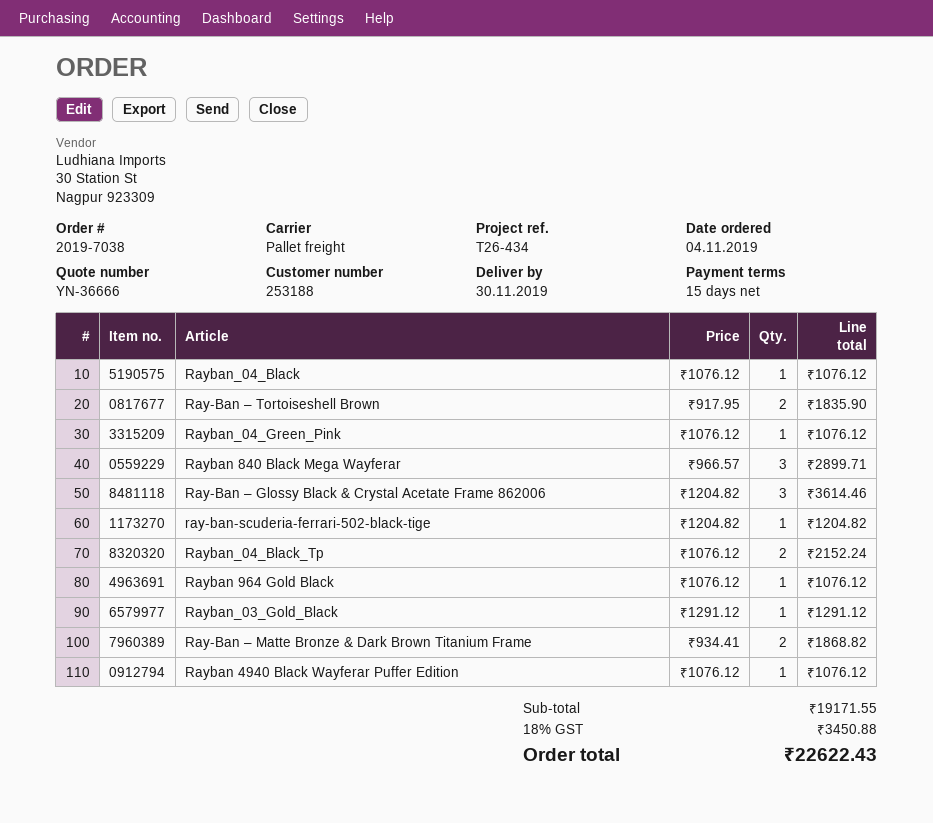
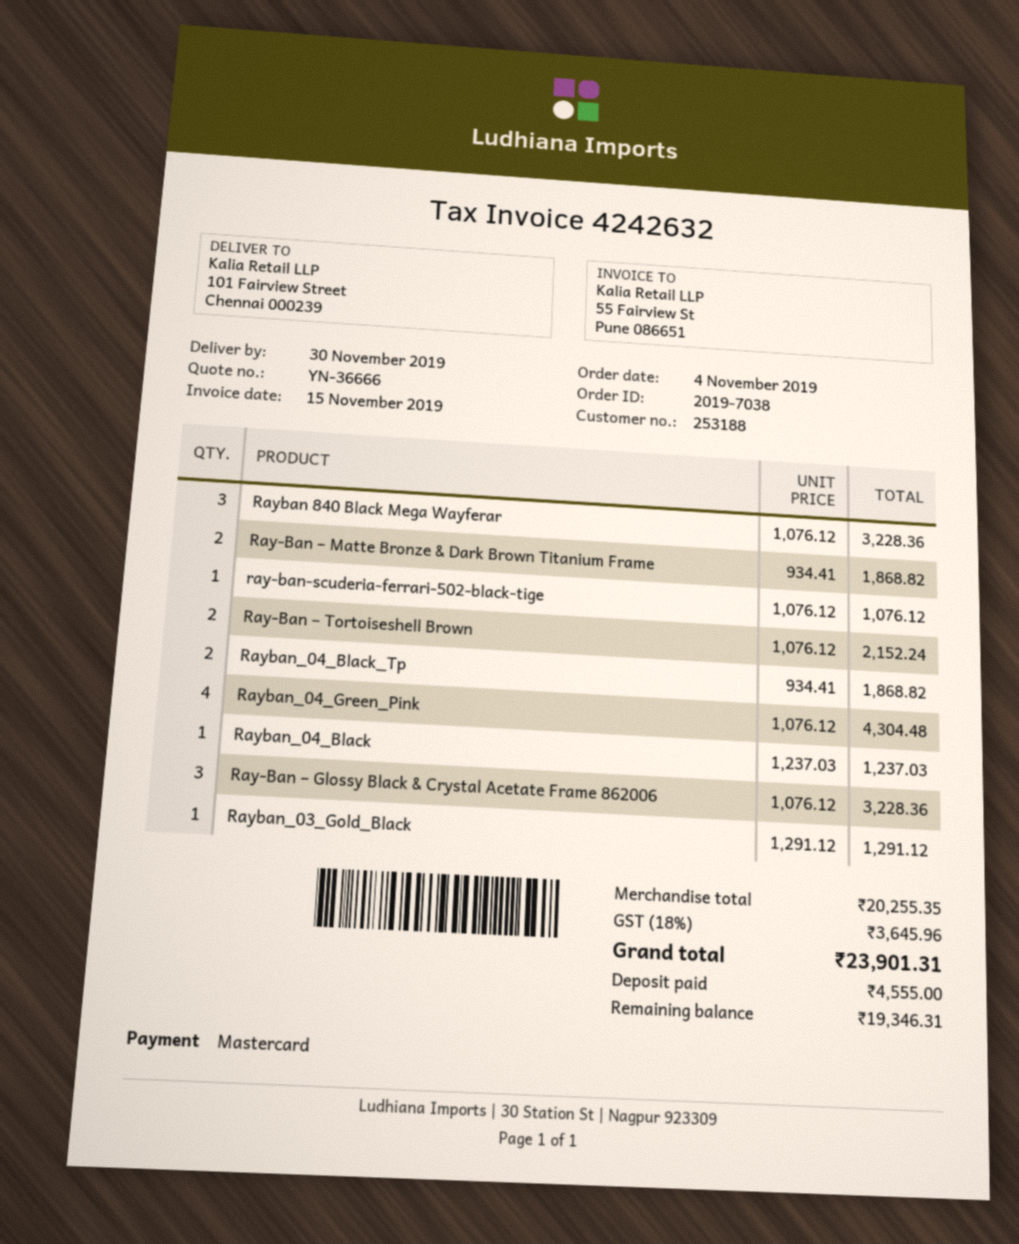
Rayban_04_Black: 1 x 1076.12 = 1076.12 -> 1 x 1237.03 = 1237.03
Ray-Ban – Tortoiseshell Brown: 2 x 917.95 = 1835.90 -> 2 x 1076.12 = 2152.24
Rayban_04_Green_Pink: 1 x 1076.12 = 1076.12 -> 4 x 1076.12 = 4304.48
Rayban 840 Black Mega Wayferar: 3 x 966.57 = 2899.71 -> 3 x 1076.12 = 3228.36
Ray-Ban – Glossy Black & Crystal Acetate Frame 862006: 3 x 1204.82 = 3614.46 -> 3 x 1076.12 = 3228.36
ray-ban-scuderia-ferrari-502-black-tige: 1 x 1204.82 = 1204.82 -> 1 x 1076.12 = 1076.12
Rayban_04_Black_Tp: 2 x 1076.12 = 2152.24 -> 2 x 934.41 = 1868.82
Rayban 964 Gold Black: 1 x 1076.12 = 1076.12 -> none
Rayban 4940 Black Wayferar Puffer Edition: 1 x 1076.12 = 1076.12 -> none
subtotal: 19171.55 -> 20255.35
tax: 18% = 3450.88 -> 18% = 3645.96
total: 22622.43 -> 23901.31

